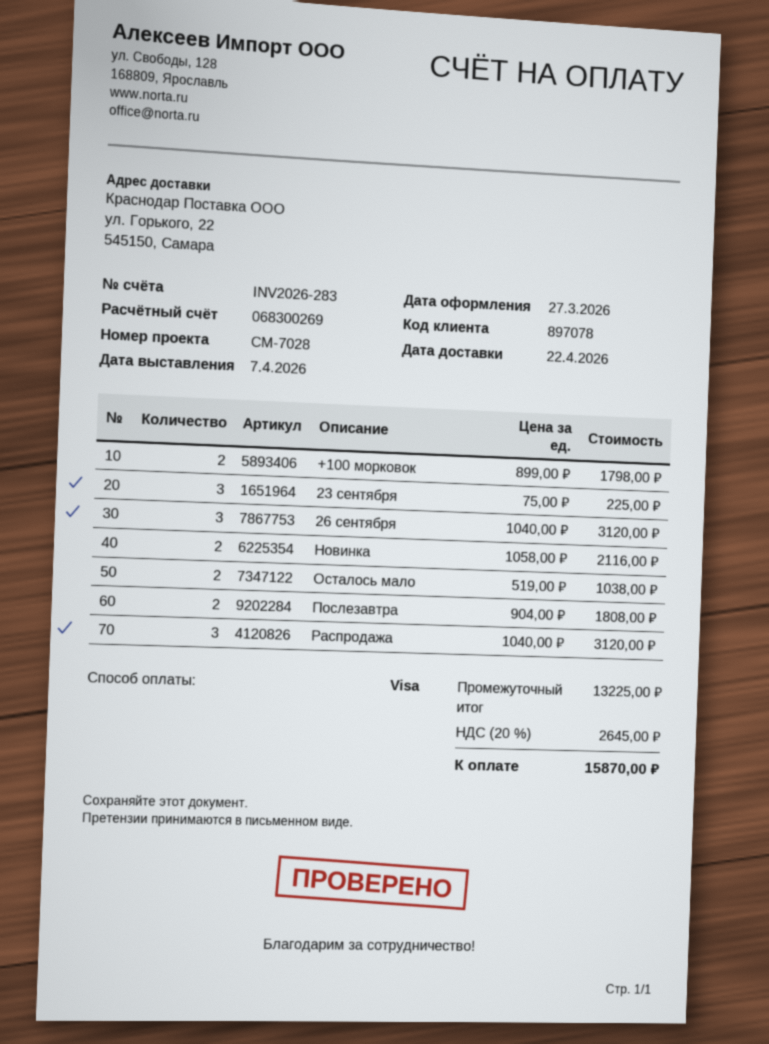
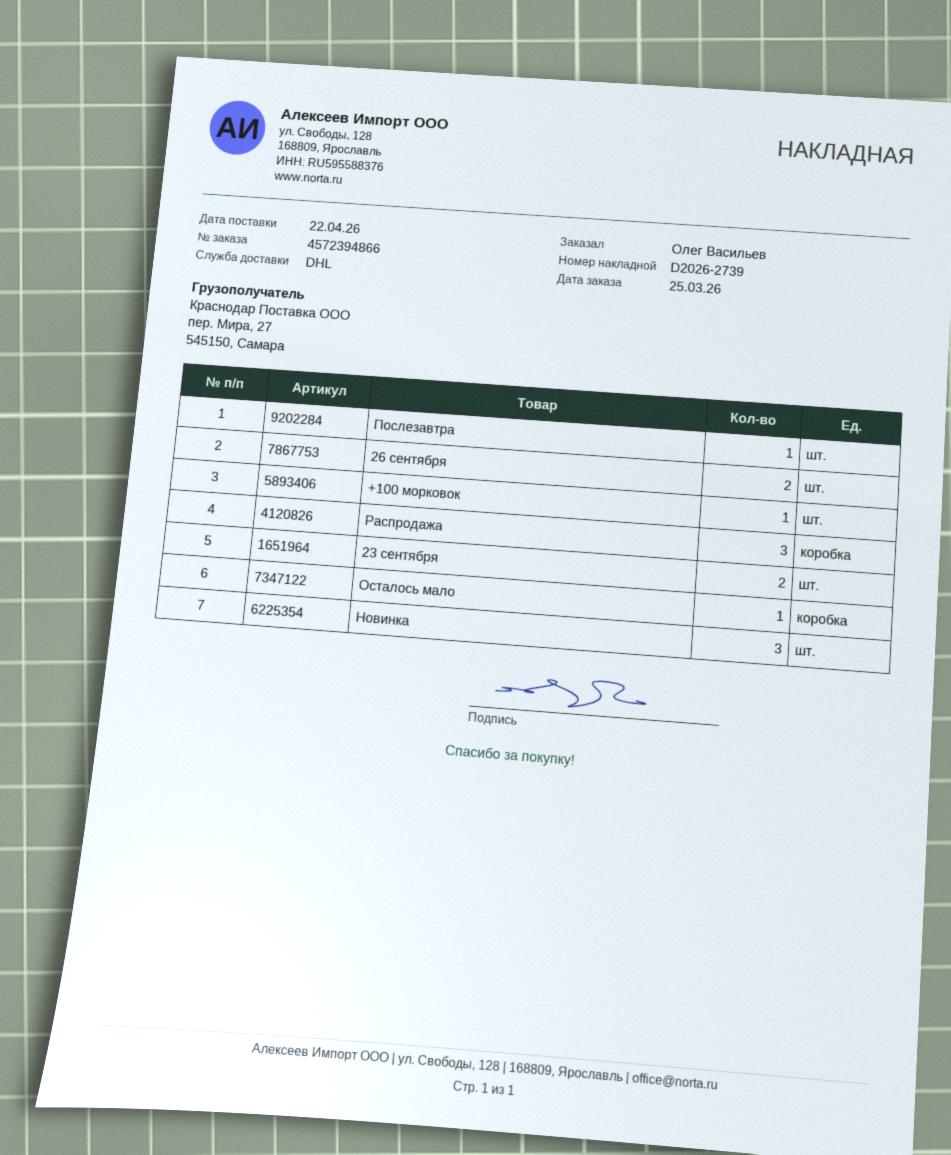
order date: 2026-03-27 -> 2026-03-25
ship to: ул. Горького, 22, 545150, Самара -> пер. Мира, 27, 545150, Самара
+100 морковок: 2 -> 1
23 сентября: 3 -> 2
26 сентября: 3 -> 2
Новинка: 2 -> 3
Осталось мало: 2 -> 1
Послезавтра: 2 -> 1

